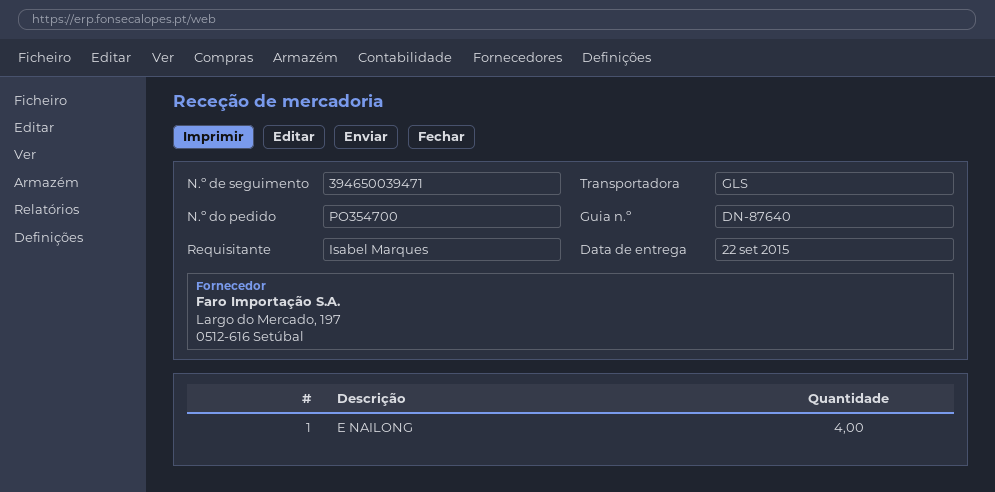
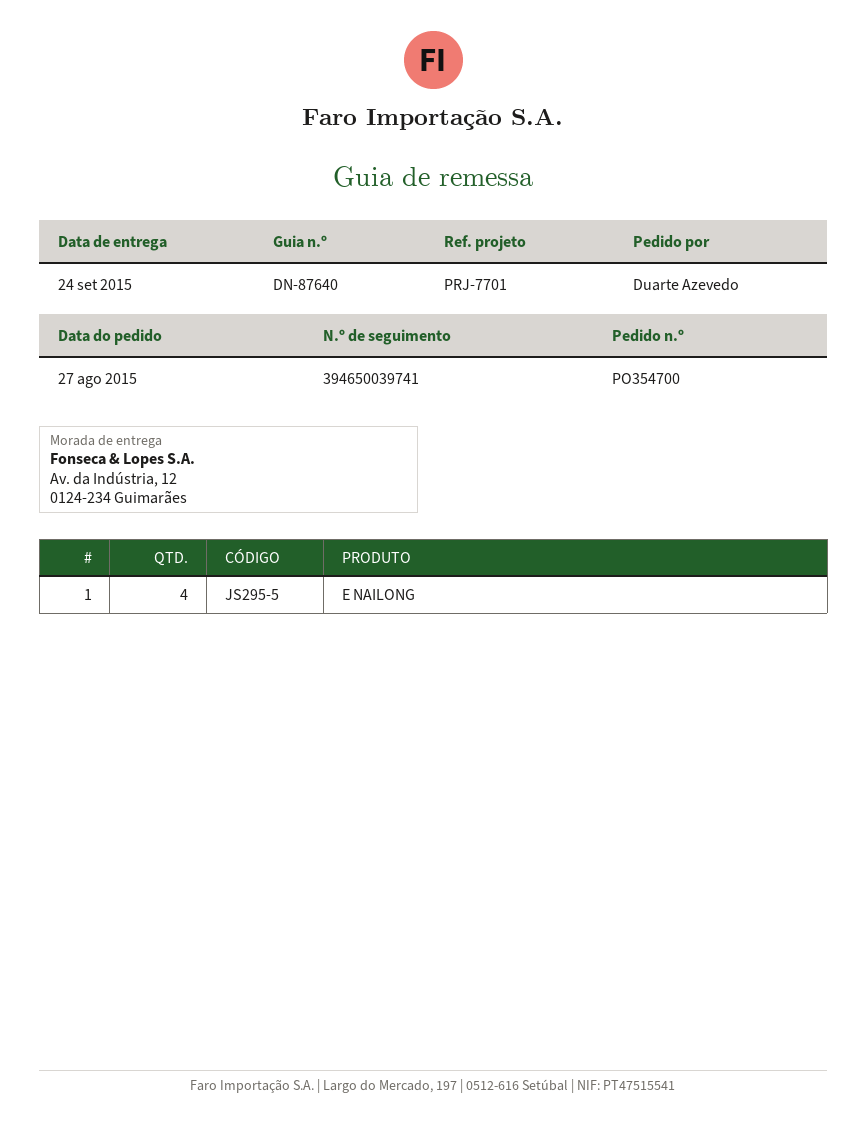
delivery date: 2015-09-22 -> 2015-09-24
ordered by: Isabel Marques -> Duarte Azevedo
tracking number: 394650039471 -> 394650039741

